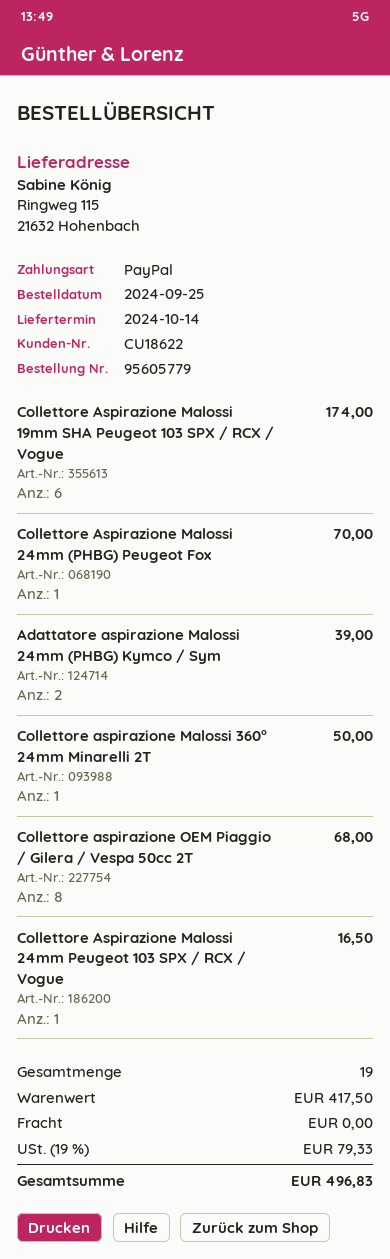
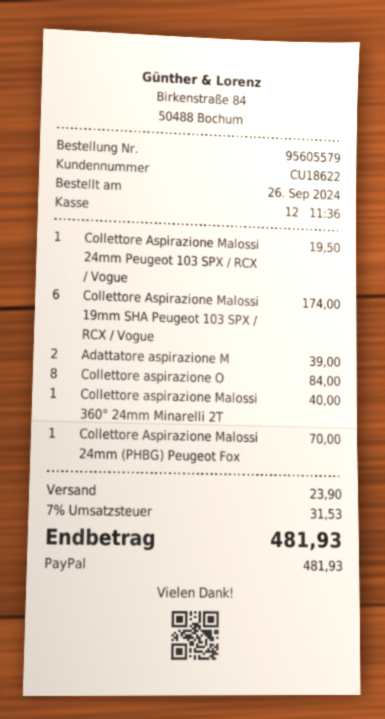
order number: 95605779 -> 95605579
order date: 2024-09-25 -> 2024-09-26
Collettore aspirazione Malossi 360° 24mm Minarelli 2T: 1 for 50.00 -> 1 for 40.00
Collettore aspirazione OEM Piaggio / Gilera / Vespa 50cc 2T: 8 for 68.00 -> 8 for 84.00
Collettore Aspirazione Malossi 24mm Peugeot 103 SPX / RCX / Vogue: 1 for 16.50 -> 1 for 19.50
shipping: 0.00 -> 23.90
tax: 19% = 79.33 -> 7% = 31.53
total: 496.83 -> 481.93

